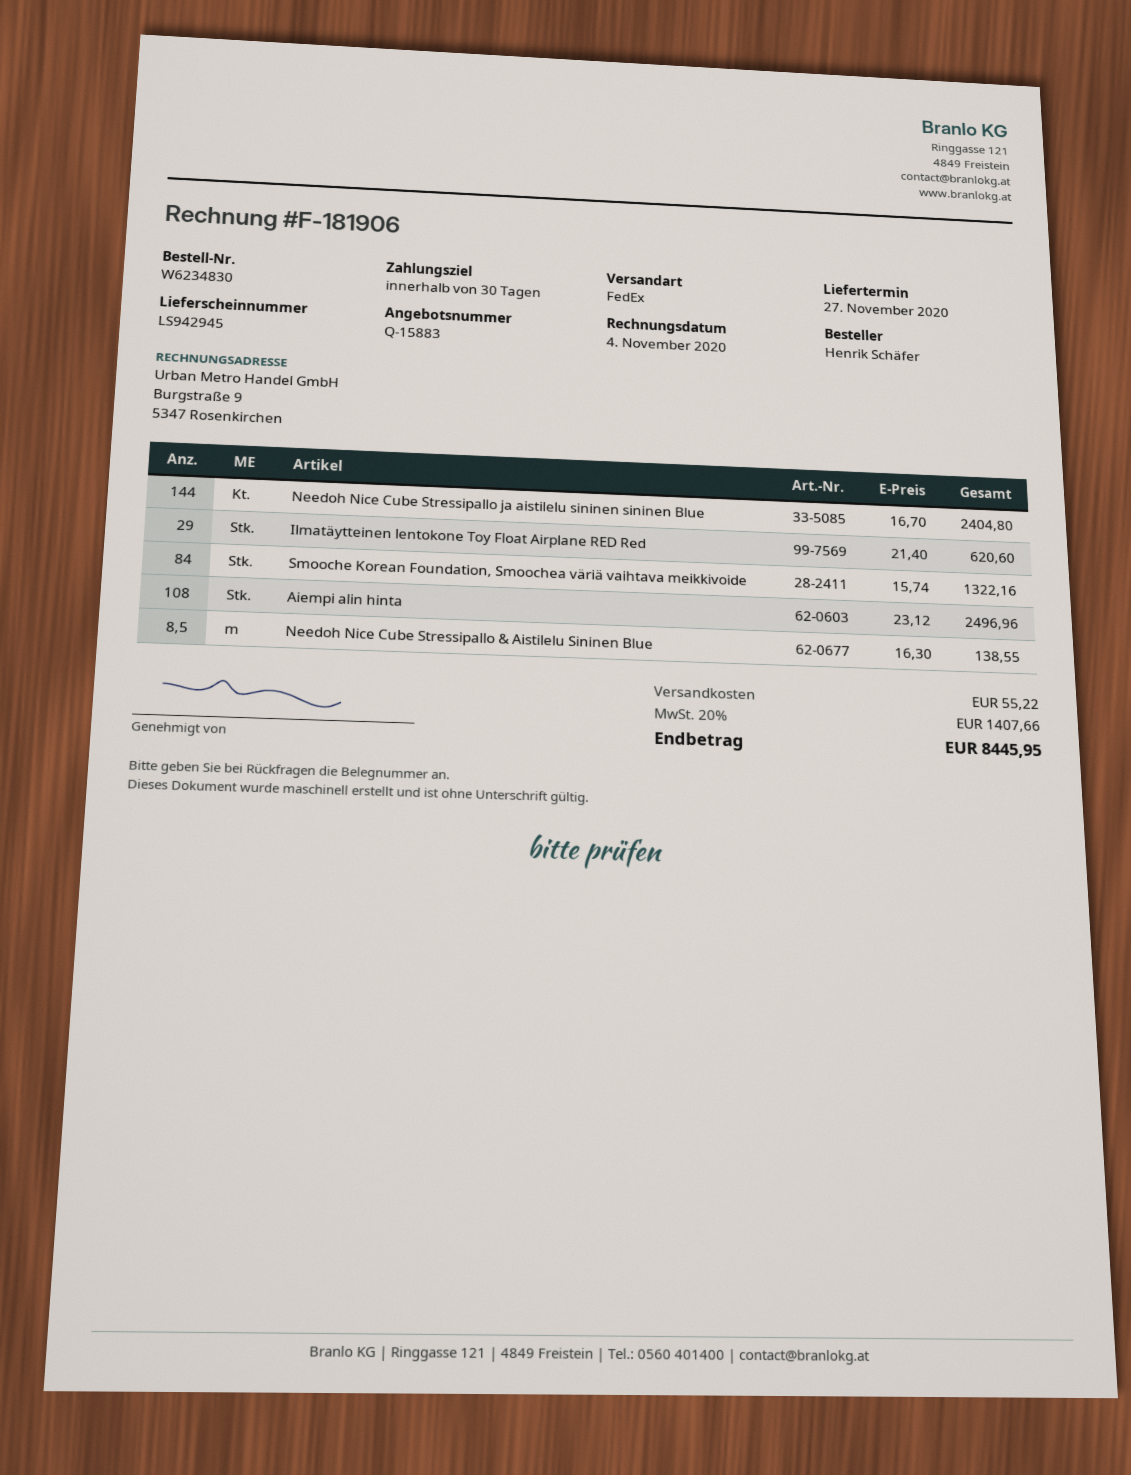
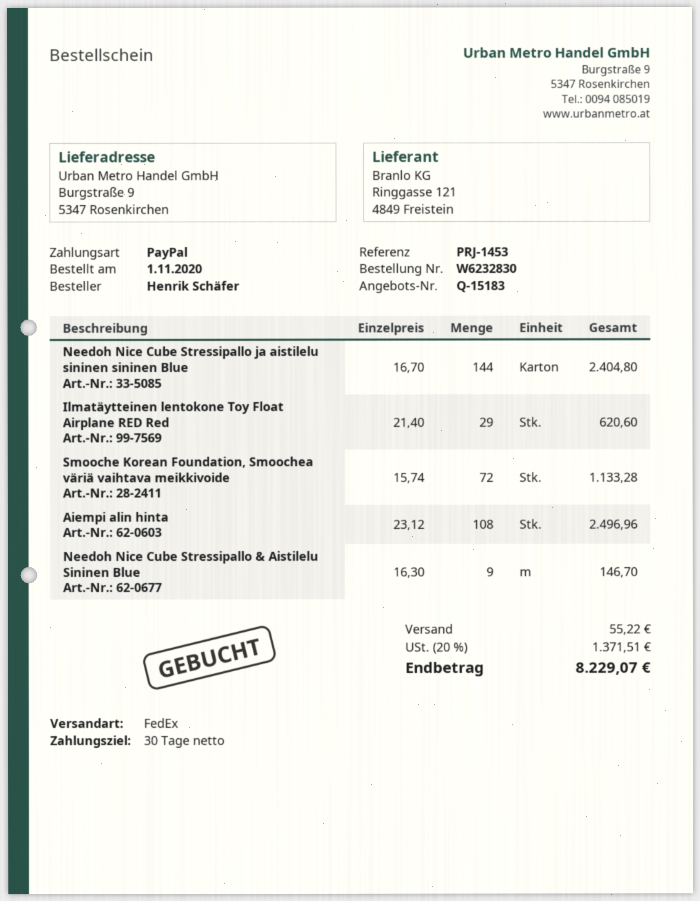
quote number: Q-15883 -> Q-15183
order number: W6234830 -> W6232830
Smooche Korean Foundation, Smoochea väriä vaihtava meikkivoide: 84 x 15.74 = 1322.16 -> 72 x 15.74 = 1133.28
Needoh Nice Cube Stressipallo & Aistilelu Sininen Blue: 8.5 x 16.30 = 138.55 -> 9 x 16.30 = 146.70
tax: 20% = 1407.66 -> 20% = 1371.51
total: 8445.95 -> 8229.07

